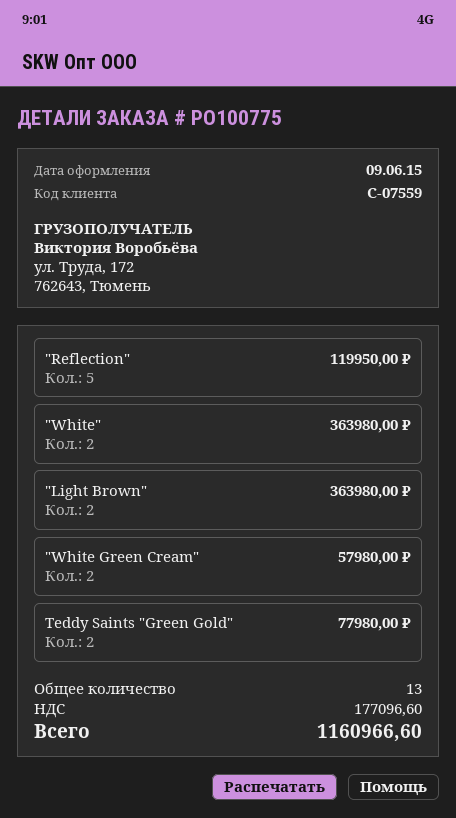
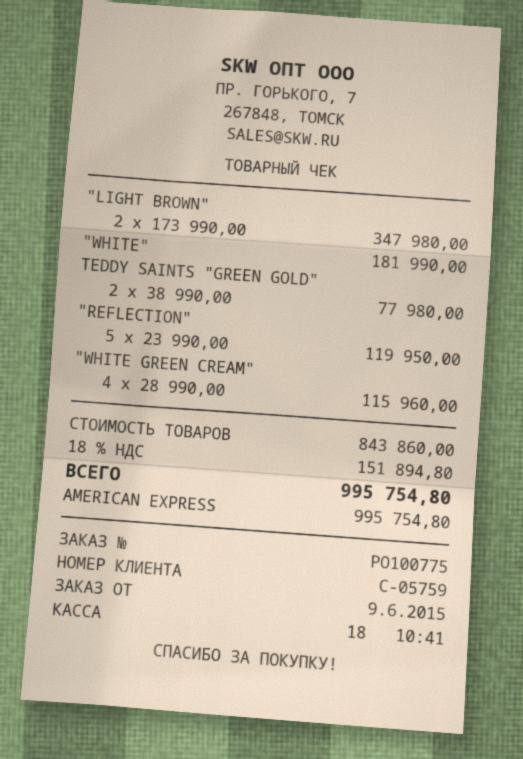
customer number: C-07559 -> C-05759
"White": 2 for 363980.00 -> 1 for 181990.00
"Light Brown": 2 for 363980.00 -> 2 for 347980.00
"White Green Cream": 2 for 57980.00 -> 4 for 115960.00
tax: 177096.60 -> 151894.80
total: 1160966.60 -> 995754.80

